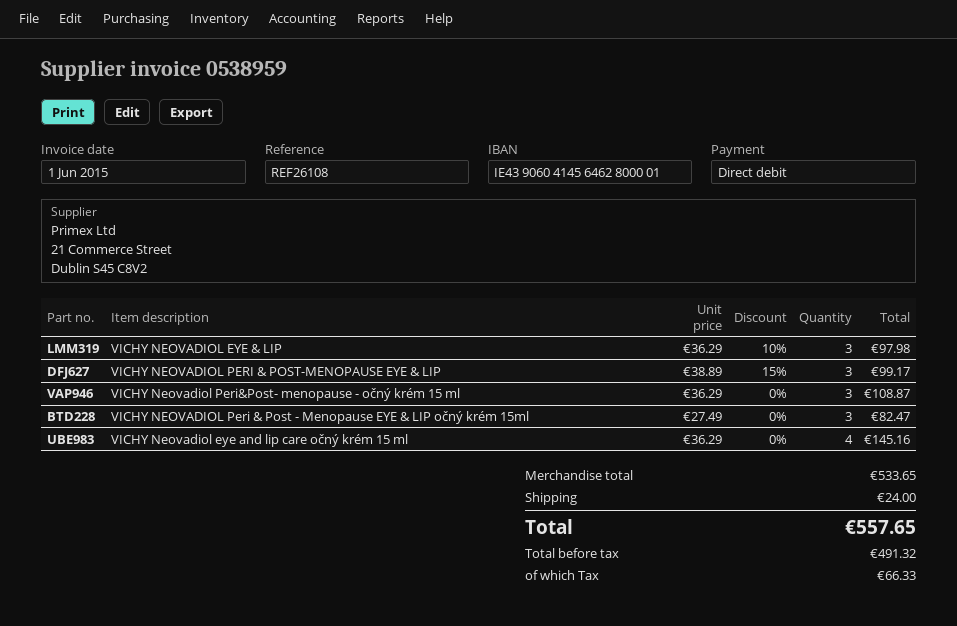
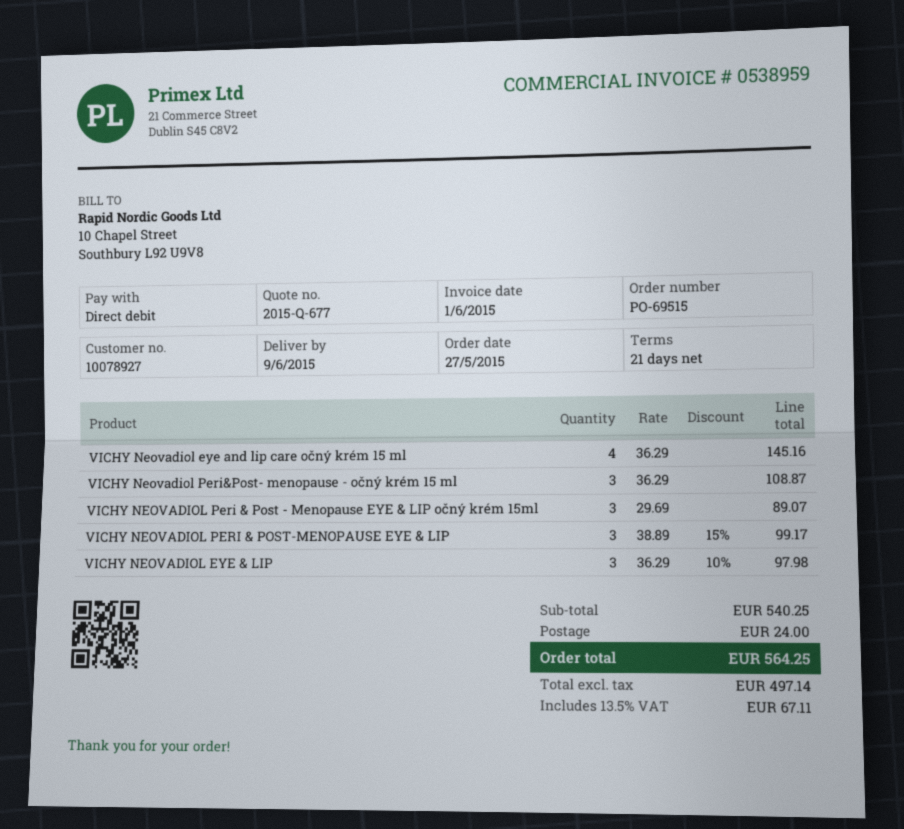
VICHY NEOVADIOL Peri & Post - Menopause EYE & LIP očný krém 15ml: 3 x 27.49 = 82.47 -> 3 x 29.69 = 89.07
subtotal: 533.65 -> 540.25
net: 491.32 -> 497.14
tax: 66.33 -> 67.11
total: 557.65 -> 564.25

